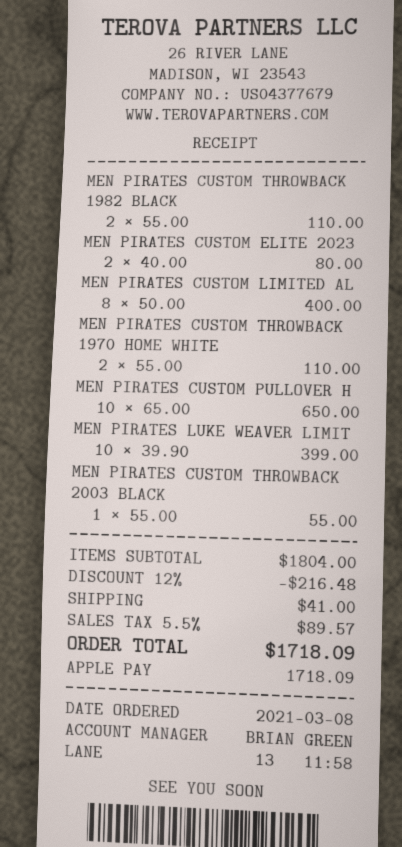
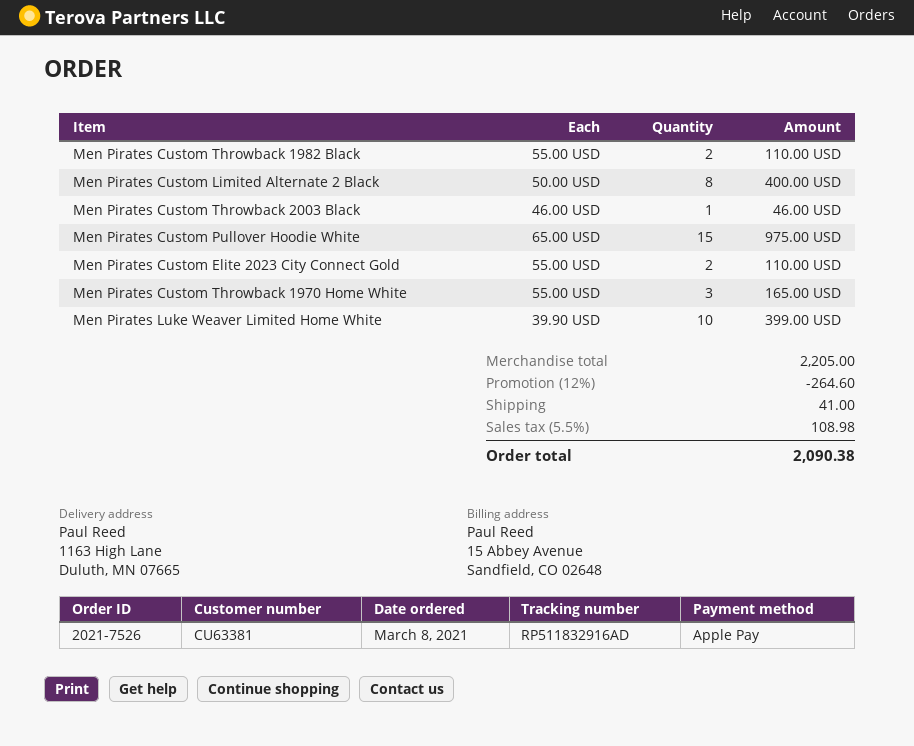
MEN PIRATES CUSTOM ELITE 2023: 2 x 40.00 = 80.00 -> 2 x 55.00 = 110.00
MEN PIRATES CUSTOM THROWBACK 1970 HOME WHITE: 2 x 55.00 = 110.00 -> 3 x 55.00 = 165.00
MEN PIRATES CUSTOM PULLOVER H: 10 x 65.00 = 650.00 -> 15 x 65.00 = 975.00
MEN PIRATES CUSTOM THROWBACK 2003 BLACK: 1 x 55.00 = 55.00 -> 1 x 46.00 = 46.00
subtotal: 1804.00 -> 2205.00
discount: 12% = 216.48 -> 12% = 264.60
tax: 5.5% = 89.57 -> 5.5% = 108.98
total: 1718.09 -> 2090.38

